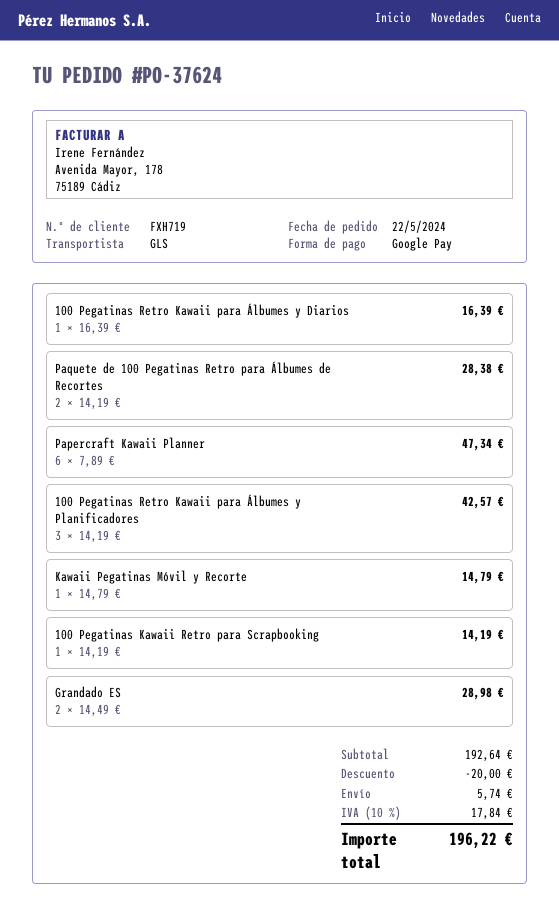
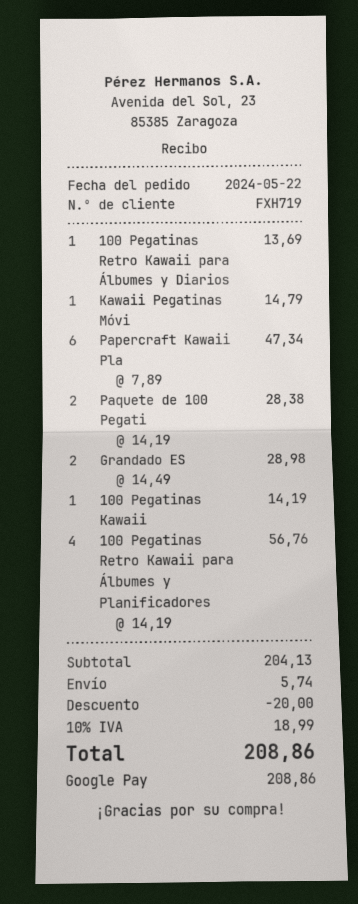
100 Pegatinas Retro Kawaii para Álbumes y Diarios: 1 x 16.39 = 16.39 -> 1 x 13.69 = 13.69
100 Pegatinas Retro Kawaii para Álbumes y Planificadores: 3 x 14.19 = 42.57 -> 4 x 14.19 = 56.76
subtotal: 192.64 -> 204.13
tax: 10% = 17.84 -> 10% = 18.99
total: 196.22 -> 208.86

